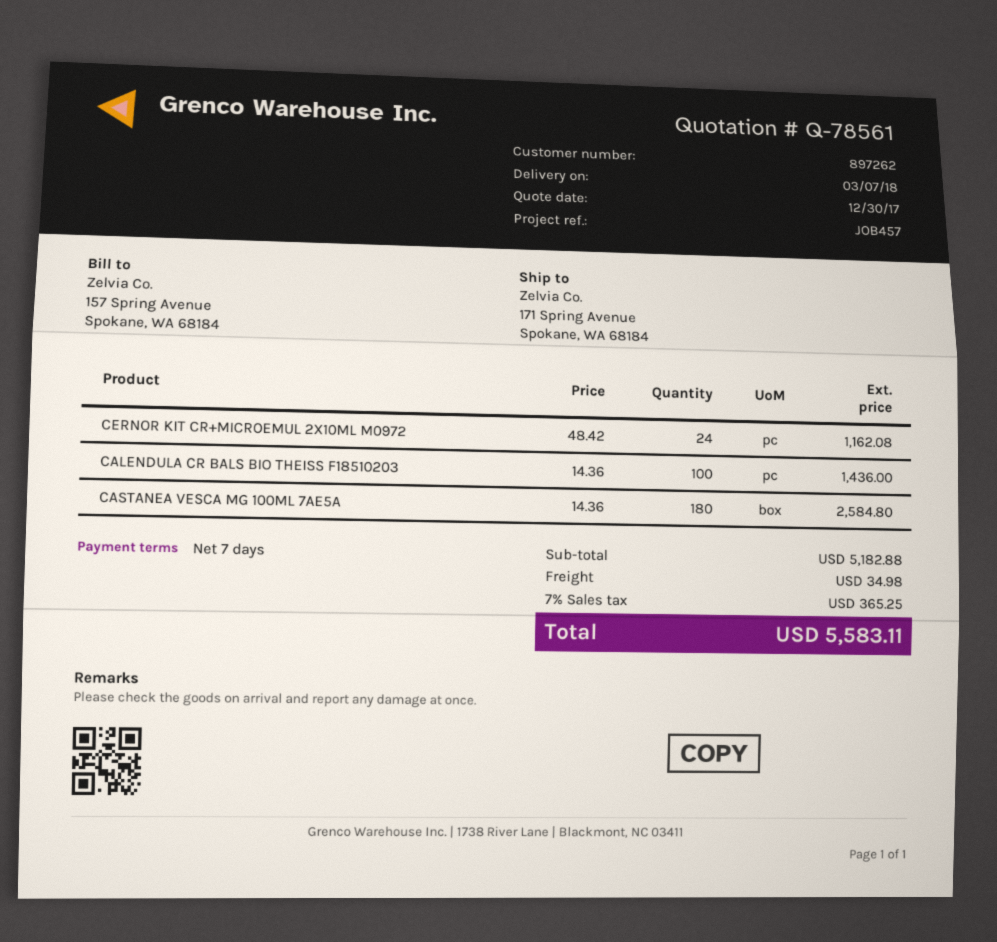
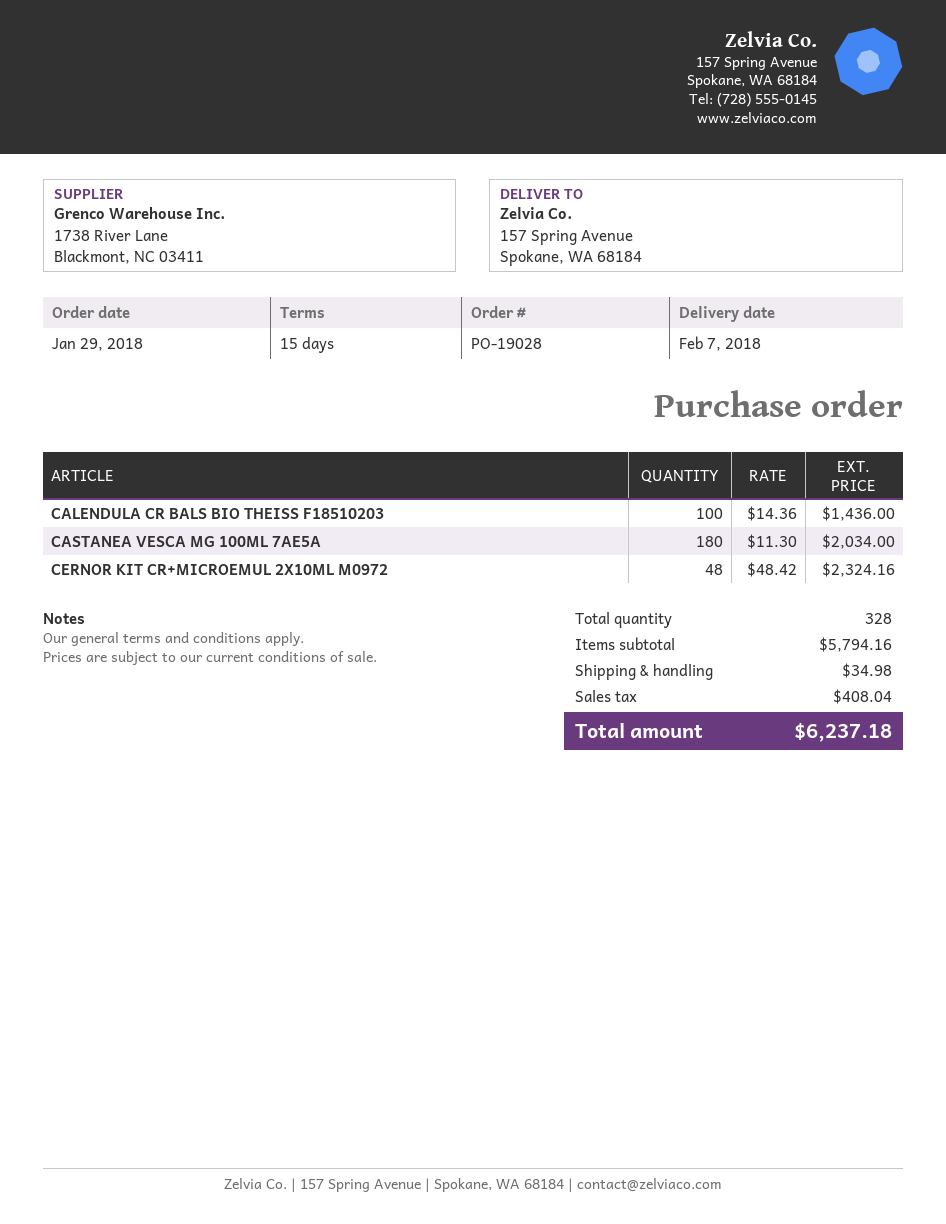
delivery date: 2018-03-07 -> 2018-02-07
payment terms: 7 days -> 15 days
ship to: 171 Spring Avenue, Spokane, WA 68184 -> 157 Spring Avenue, Spokane, WA 68184
CERNOR KIT CR+MICROEMUL 2X10ML M0972: 24 x 48.42 = 1162.08 -> 48 x 48.42 = 2324.16
CASTANEA VESCA MG 100ML 7AE5A: 180 x 14.36 = 2584.80 -> 180 x 11.30 = 2034.00
subtotal: 5182.88 -> 5794.16
tax: 365.25 -> 408.04
total: 5583.11 -> 6237.18

